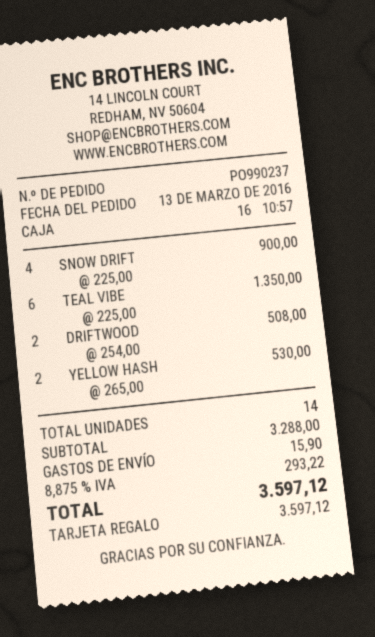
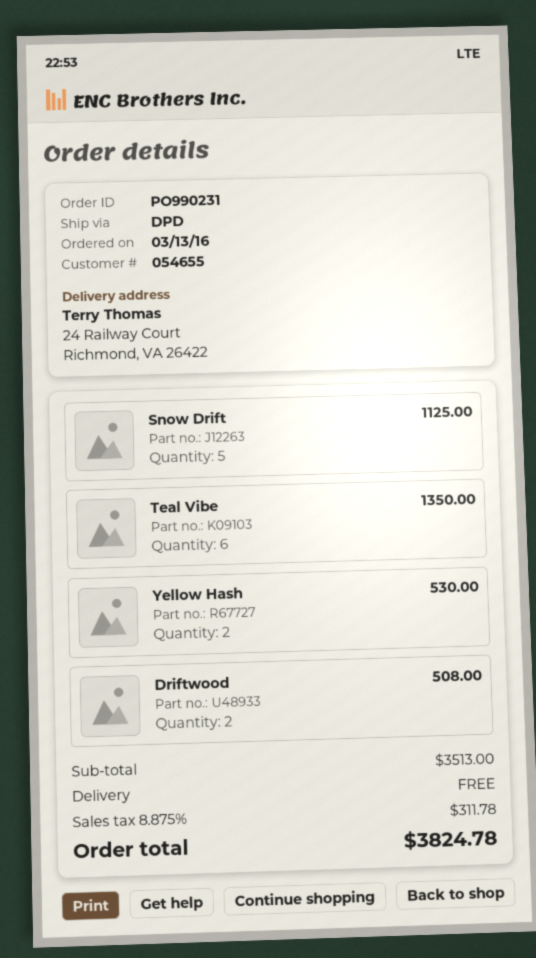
order number: PO990237 -> PO990231
SNOW DRIFT: 4 for 900.00 -> 5 for 1125.00
subtotal: 3288.00 -> 3513.00
shipping: 15.90 -> 0.00
tax: 8.875% = 293.22 -> 8.875% = 311.78
total: 3597.12 -> 3824.78

